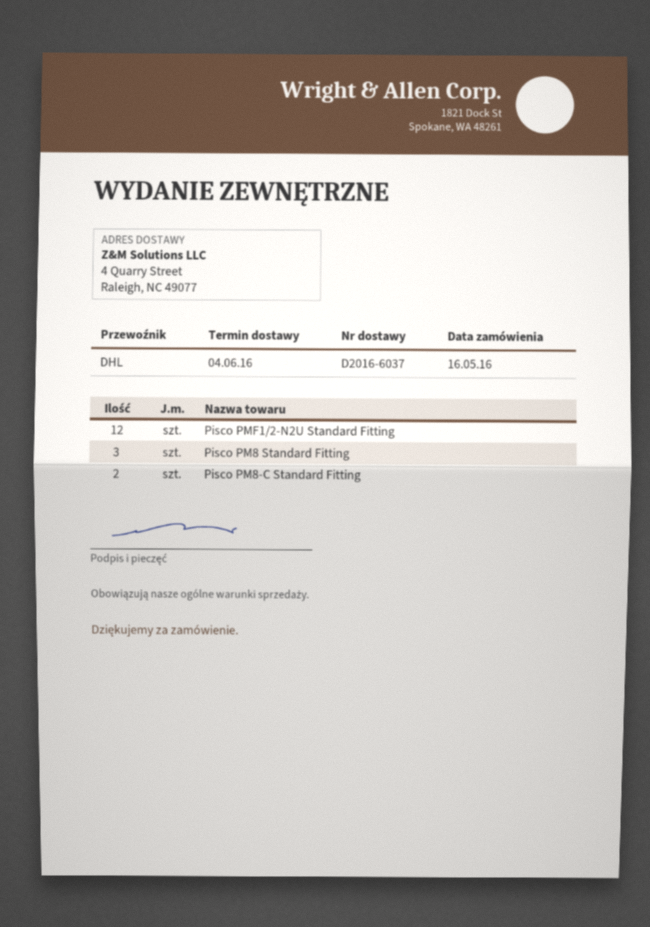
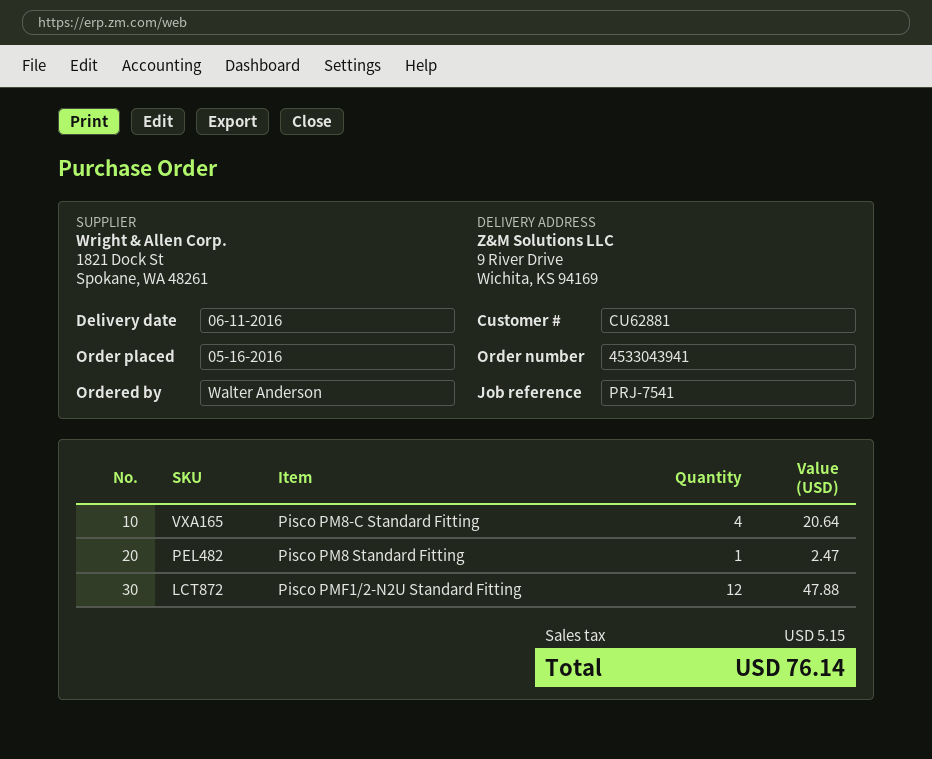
delivery date: 2016-06-04 -> 2016-06-11
ship to: 4 Quarry Street, Raleigh, NC 49077 -> 9 River Drive, Wichita, KS 94169
Pisco PM8 Standard Fitting: 3 -> 1
Pisco PM8-C Standard Fitting: 2 -> 4

